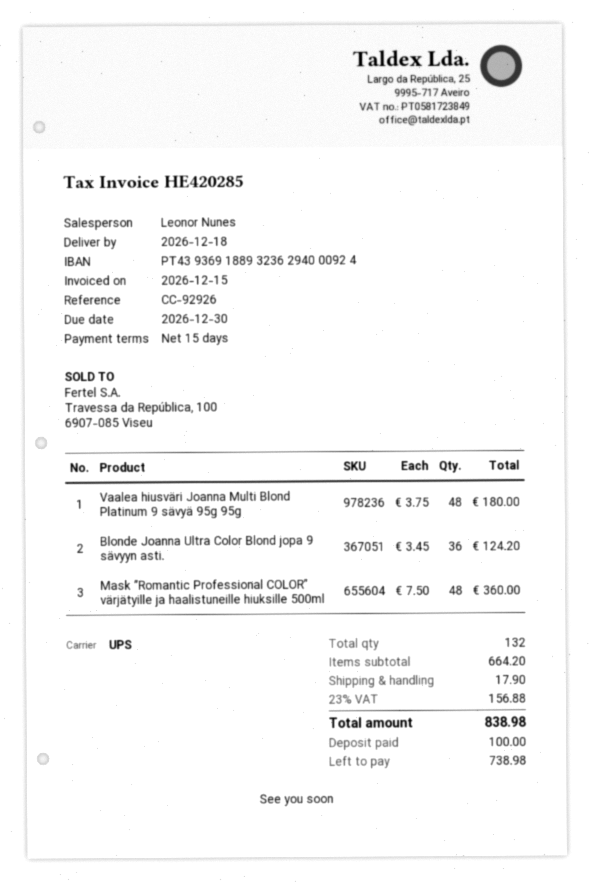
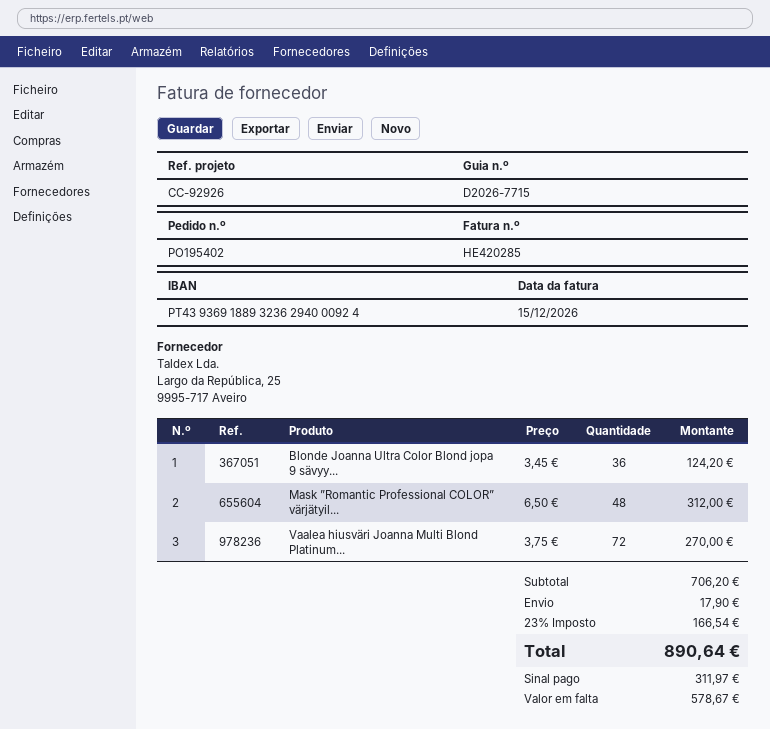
Vaalea hiusväri Joanna Multi Blond Platinum 9 sävyä 95g 95g: 48 x 3.75 = 180.00 -> 72 x 3.75 = 270.00
Mask ”Romantic Professional COLOR” värjätyille ja haalistuneille hiuksille 500ml: 48 x 7.50 = 360.00 -> 48 x 6.50 = 312.00
subtotal: 664.20 -> 706.20
tax: 23% = 156.88 -> 23% = 166.54
total: 838.98 -> 890.64
deposit: 100.00 -> 311.97
balance: 738.98 -> 578.67

